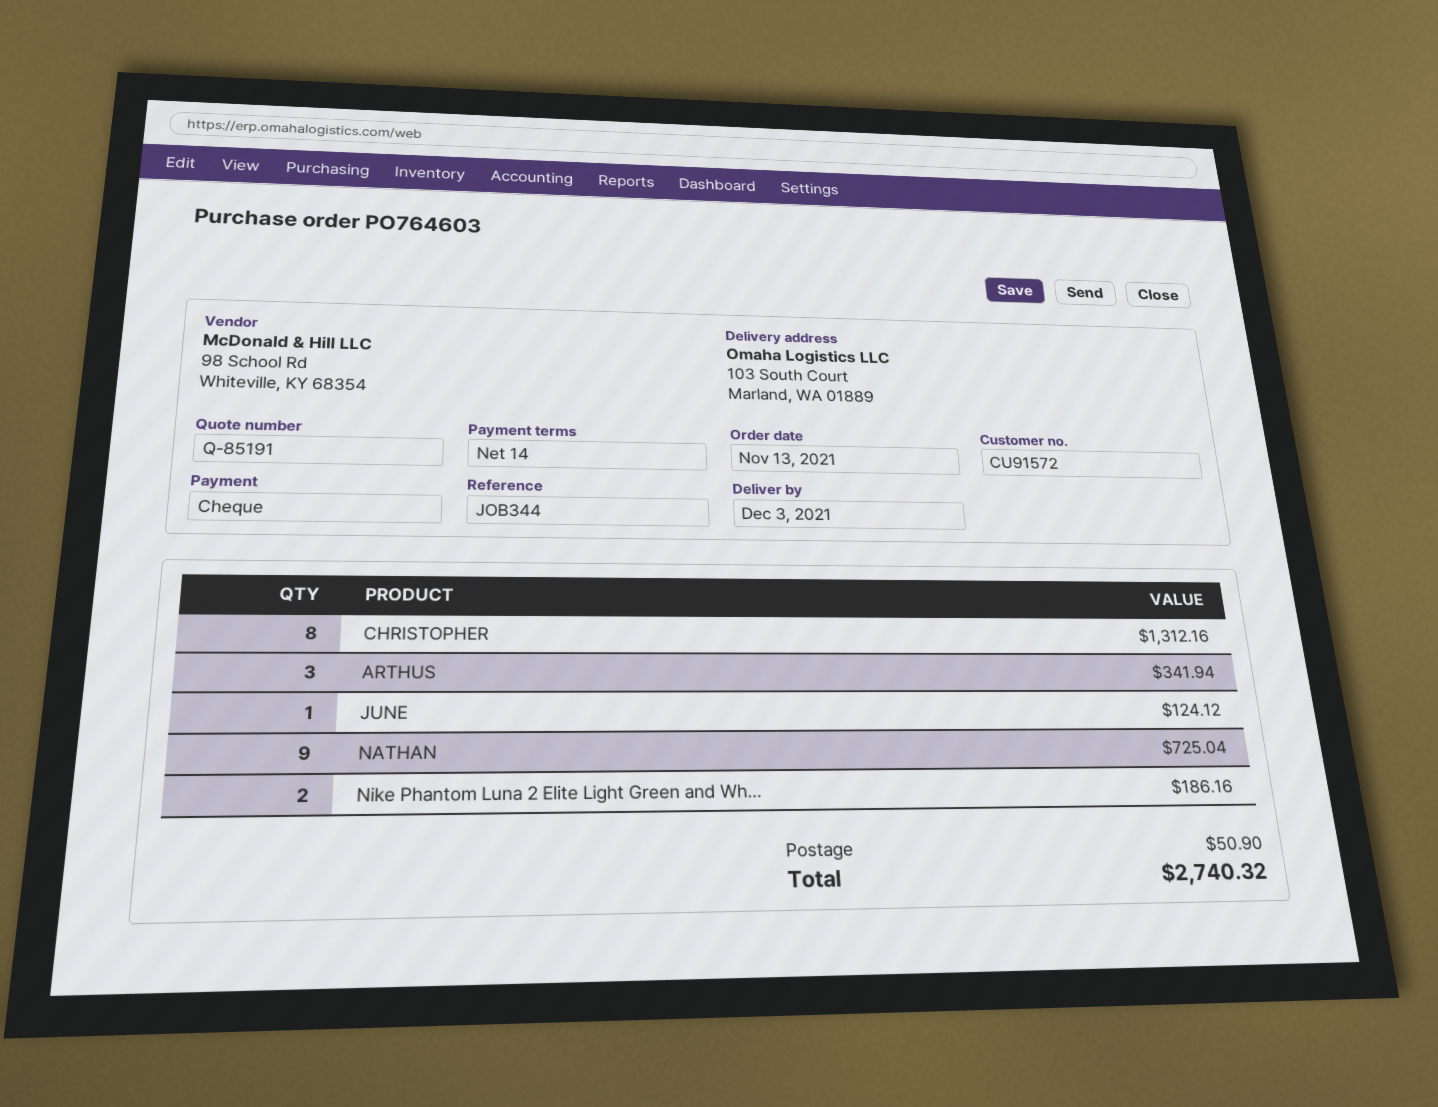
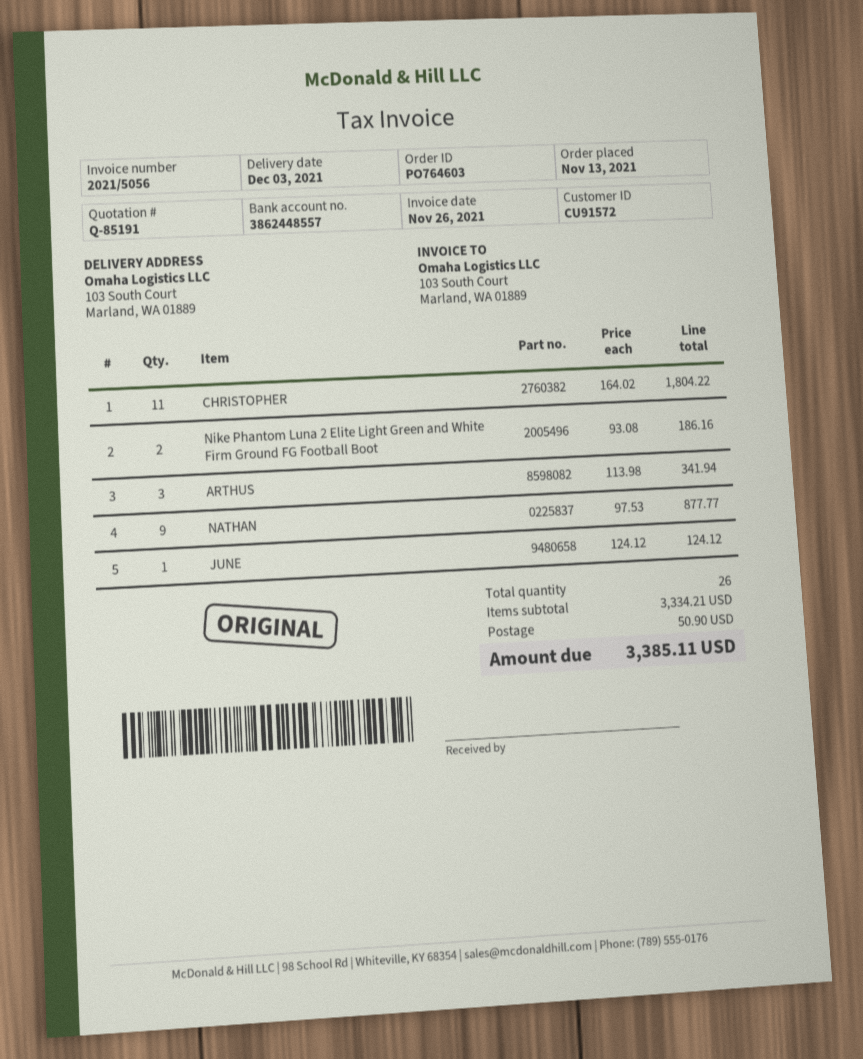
CHRISTOPHER: 8 for 1312.16 -> 11 for 1804.22
NATHAN: 9 for 725.04 -> 9 for 877.77
total: 2740.32 -> 3385.11

